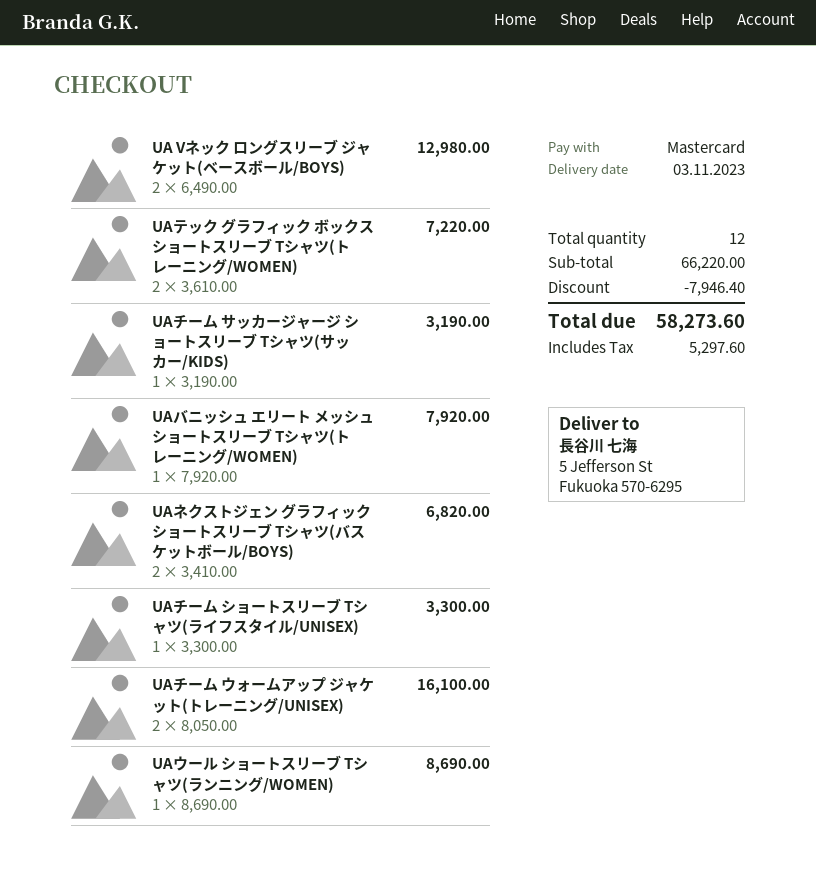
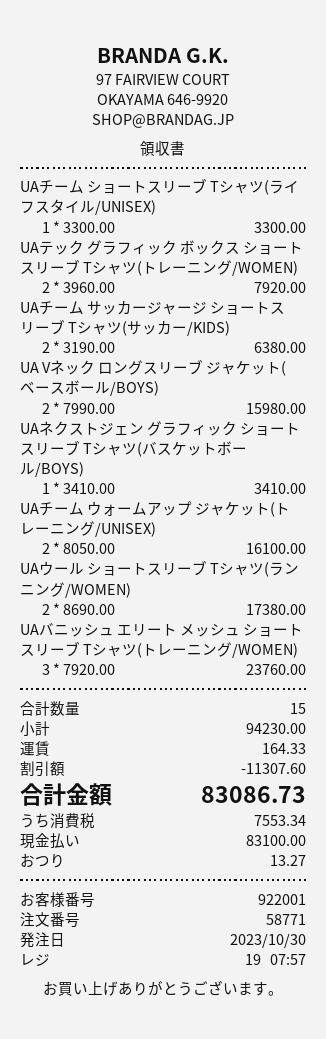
payment method: Mastercard -> cash
UA Vネック ロングスリーブ ジャケット(ベースボール/BOYS): 2 x 6490.00 = 12980.00 -> 2 x 7990.00 = 15980.00
UAテック グラフィック ボックス ショートスリーブ Tシャツ(トレーニング/WOMEN): 2 x 3610.00 = 7220.00 -> 2 x 3960.00 = 7920.00
UAチーム サッカージャージ ショートスリーブ Tシャツ(サッカー/KIDS): 1 x 3190.00 = 3190.00 -> 2 x 3190.00 = 6380.00
UAバニッシュ エリート メッシュ ショートスリーブ Tシャツ(トレーニング/WOMEN): 1 x 7920.00 = 7920.00 -> 3 x 7920.00 = 23760.00
UAネクストジェン グラフィック ショートスリーブ Tシャツ(バスケットボール/BOYS): 2 x 3410.00 = 6820.00 -> 1 x 3410.00 = 3410.00
UAウール ショートスリーブ Tシャツ(ランニング/WOMEN): 1 x 8690.00 = 8690.00 -> 2 x 8690.00 = 17380.00
total quantity: 12 -> 15
subtotal: 66220.00 -> 94230.00
discount: 7946.40 -> 11307.60
shipping: none -> 164.33
tax: 5297.60 -> 7553.34
total: 58273.60 -> 83086.73

